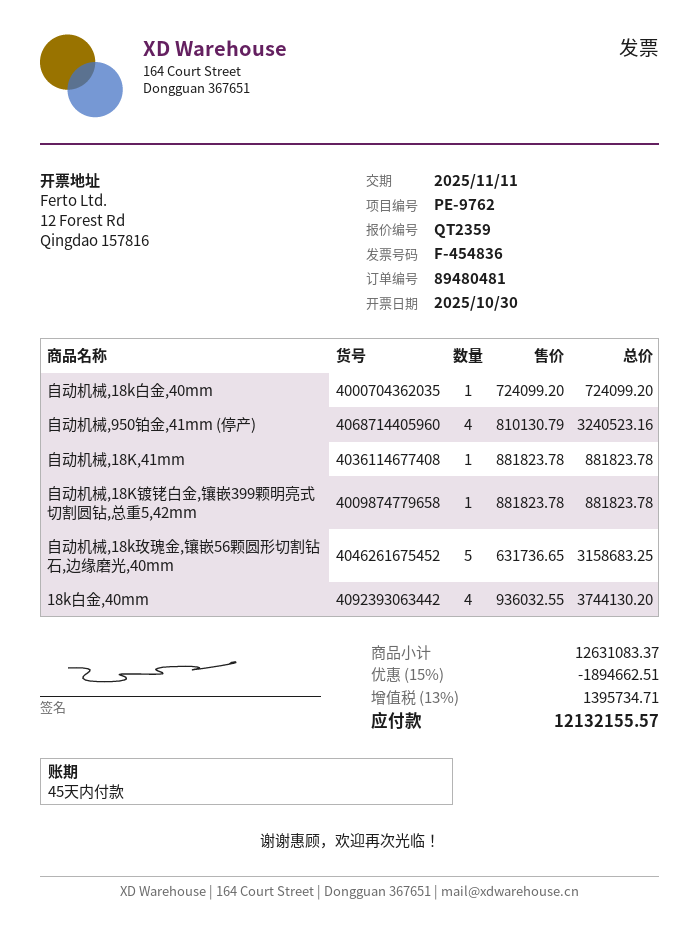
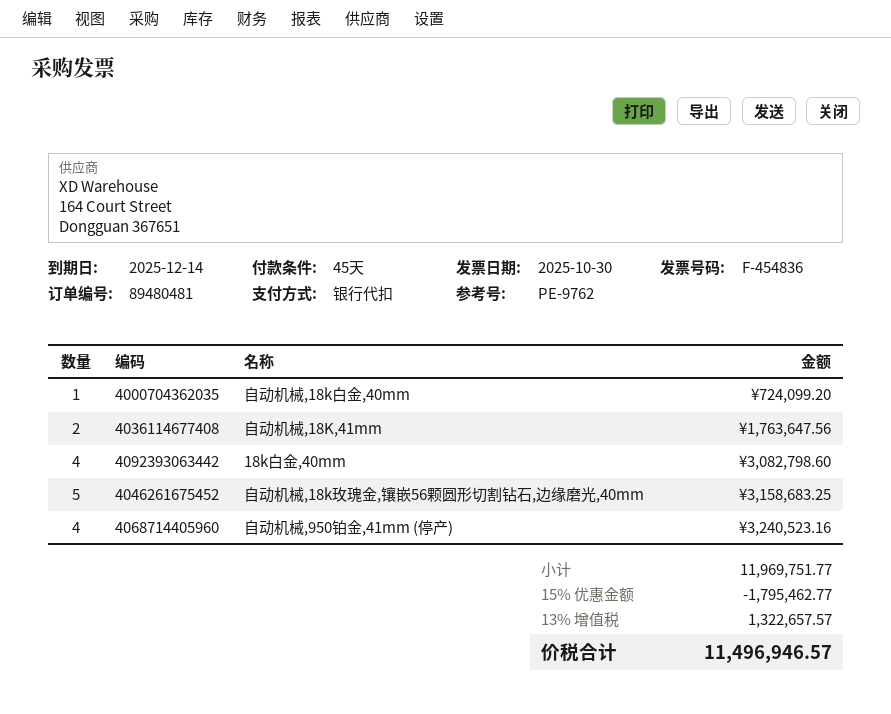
自动机械,18K,41mm: 1 for 881823.78 -> 2 for 1763647.56
自动机械,18K镀铑白金,镶嵌399颗明亮式切割圆钻,总重5,42mm: 1 for 881823.78 -> none
18k白金,40mm: 4 for 3744130.20 -> 4 for 3082798.60
subtotal: 12631083.37 -> 11969751.77
discount: 15% = 1894662.51 -> 15% = 1795462.77
tax: 13% = 1395734.71 -> 13% = 1322657.57
total: 12132155.57 -> 11496946.57

